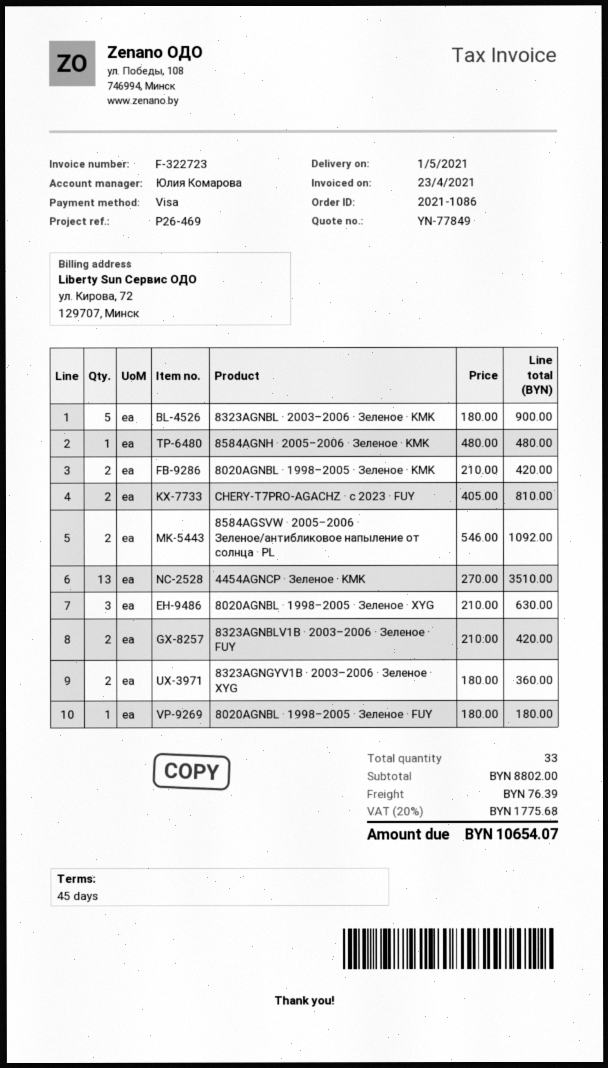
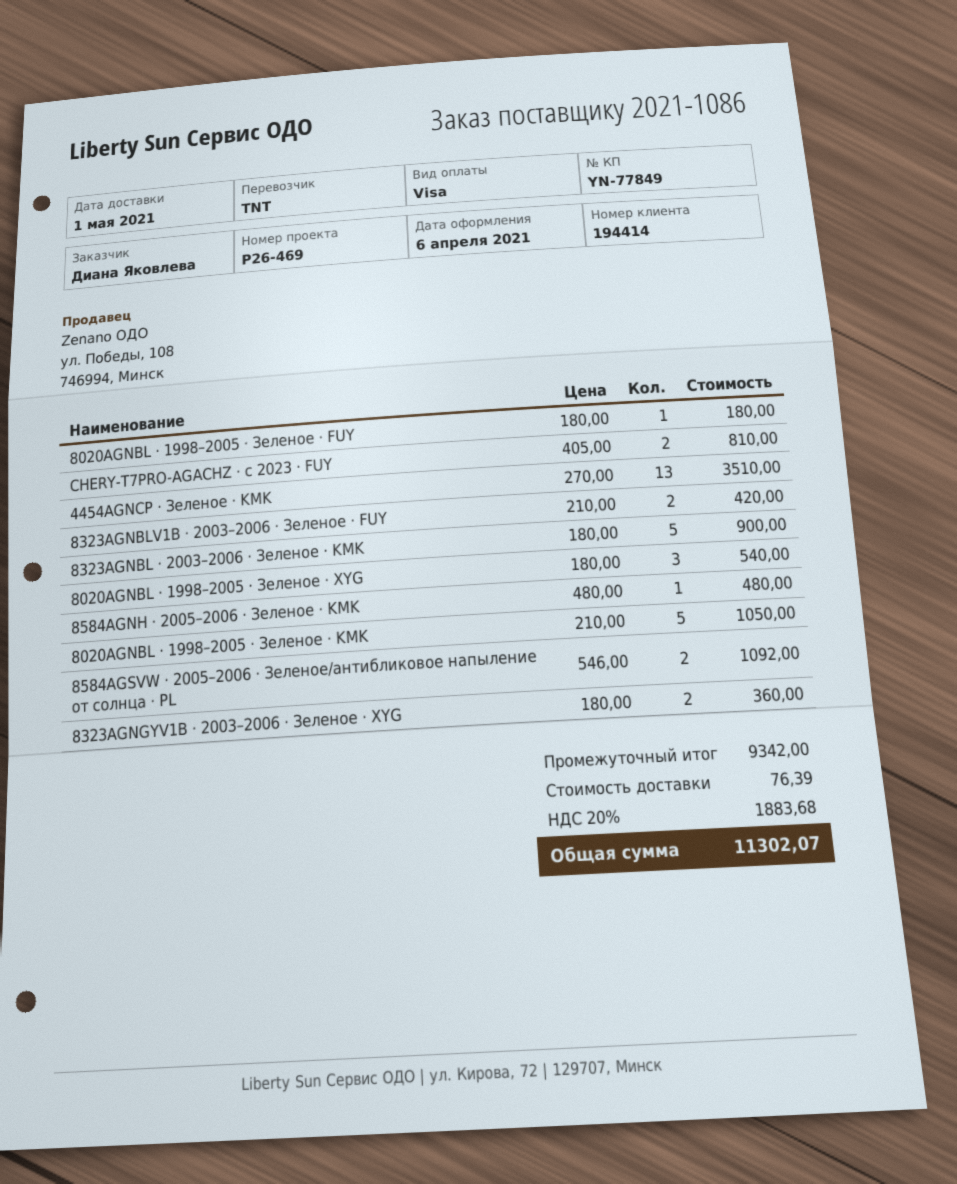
8020AGNBL · 1998–2005 · Зеленое · KMK: 2 x 210.00 = 420.00 -> 5 x 210.00 = 1050.00
8020AGNBL · 1998–2005 · Зеленое · XYG: 3 x 210.00 = 630.00 -> 3 x 180.00 = 540.00
subtotal: 8802.00 -> 9342.00
tax: 20% = 1775.68 -> 20% = 1883.68
total: 10654.07 -> 11302.07

